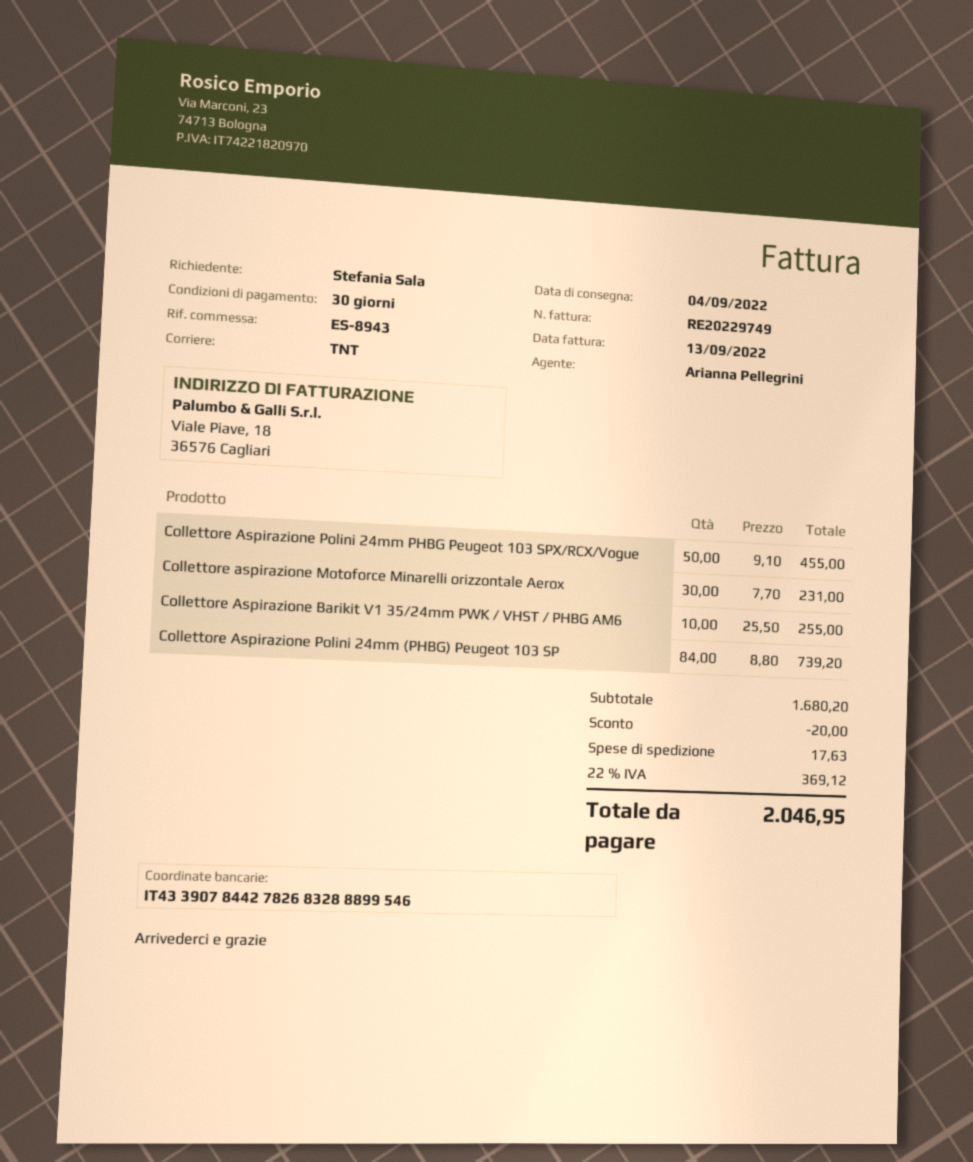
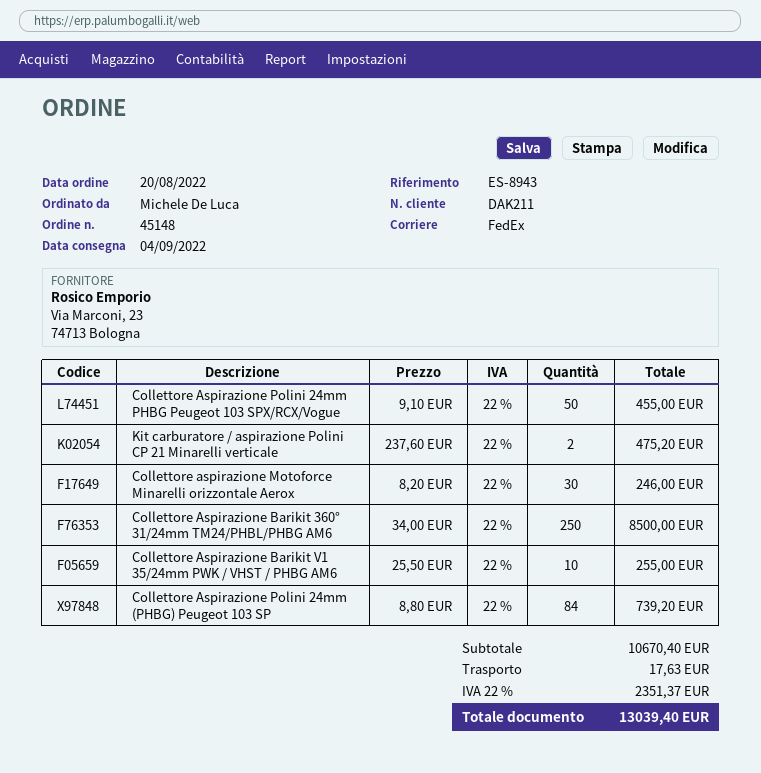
ordered by: Stefania Sala -> Michele De Luca
shipping method: TNT -> FedEx
Collettore aspirazione Motoforce Minarelli orizzontale Aerox: 30 x 7.70 = 231.00 -> 30 x 8.20 = 246.00
Kit carburatore / aspirazione Polini CP 21 Minarelli verticale: none -> 2 x 237.60 = 475.20
Collettore Aspirazione Barikit 360° 31/24mm TM24/PHBL/PHBG AM6: none -> 250 x 34.00 = 8500.00
subtotal: 1680.20 -> 10670.40
discount: 20.00 -> none
tax: 22% = 369.12 -> 22% = 2351.37
total: 2046.95 -> 13039.40

